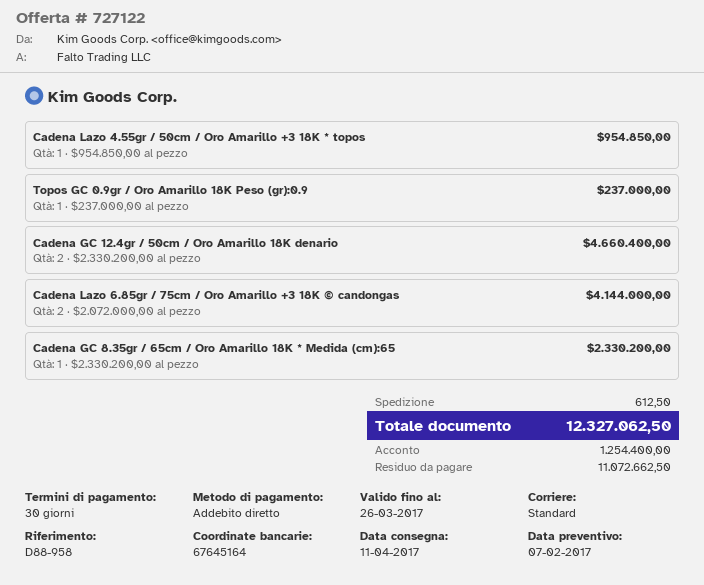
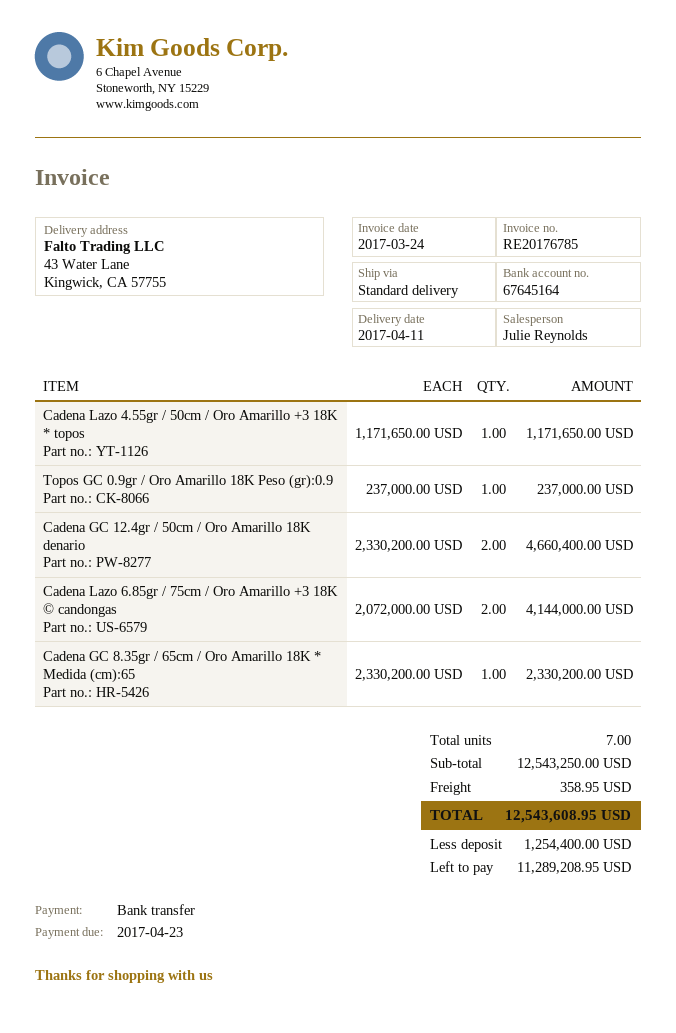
payment method: direct debit -> bank transfer
Cadena Lazo 4.55gr / 50cm / Oro Amarillo +3 18K * topos: 1 x 954850.00 = 954850.00 -> 1 x 1171650.00 = 1171650.00
shipping: 612.50 -> 358.95
total: 12327062.50 -> 12543608.95
balance: 11072662.50 -> 11289208.95

